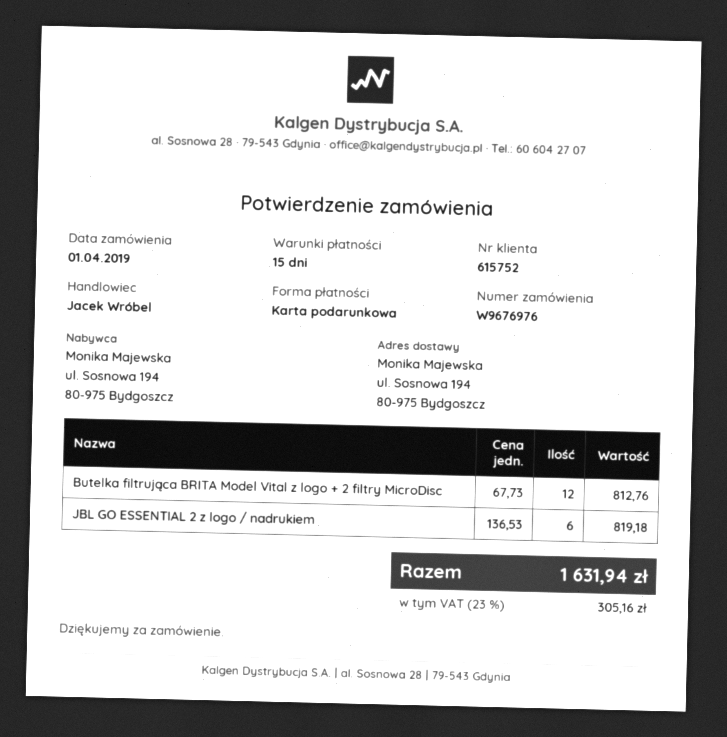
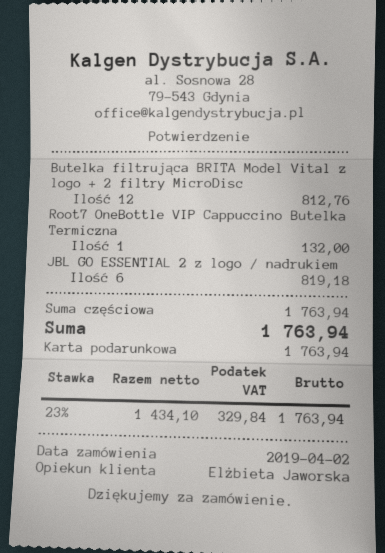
order date: 2019-04-01 -> 2019-04-02
sales rep: Jacek Wróbel -> Elżbieta Jaworska
Root7 OneBottle VIP Cappuccino Butelka Termiczna: none -> 1 for 132.00
tax: 23% = 305.16 -> 23% = 329.84
total: 1631.94 -> 1763.94

